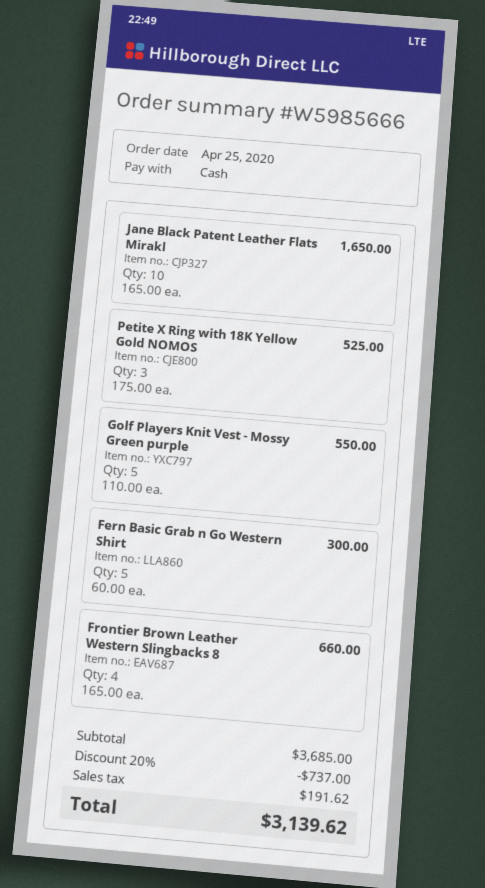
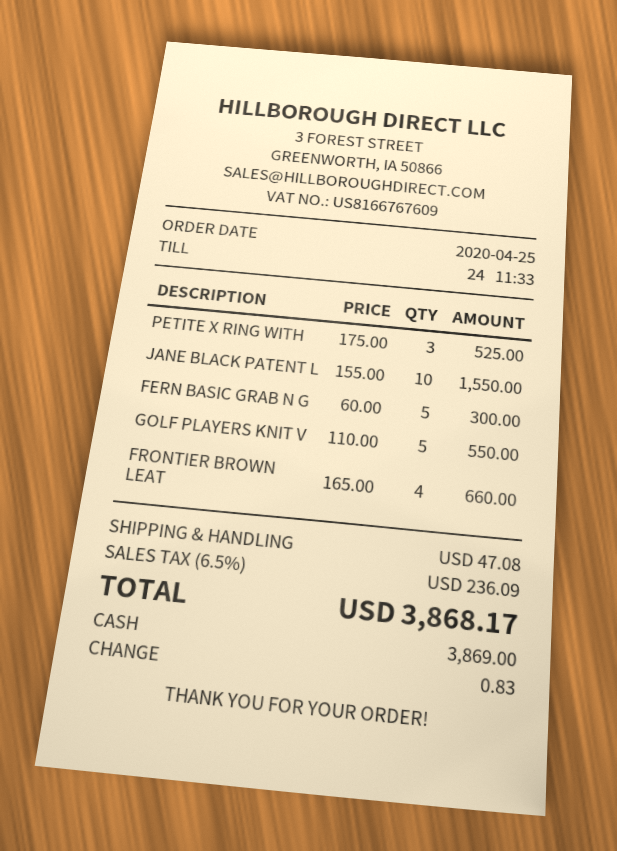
Jane Black Patent Leather Flats Mirakl: 10 x 165.00 = 1650.00 -> 10 x 155.00 = 1550.00
discount: 20% = 737.00 -> none
shipping: none -> 47.08
tax: 191.62 -> 236.09
total: 3139.62 -> 3868.17

